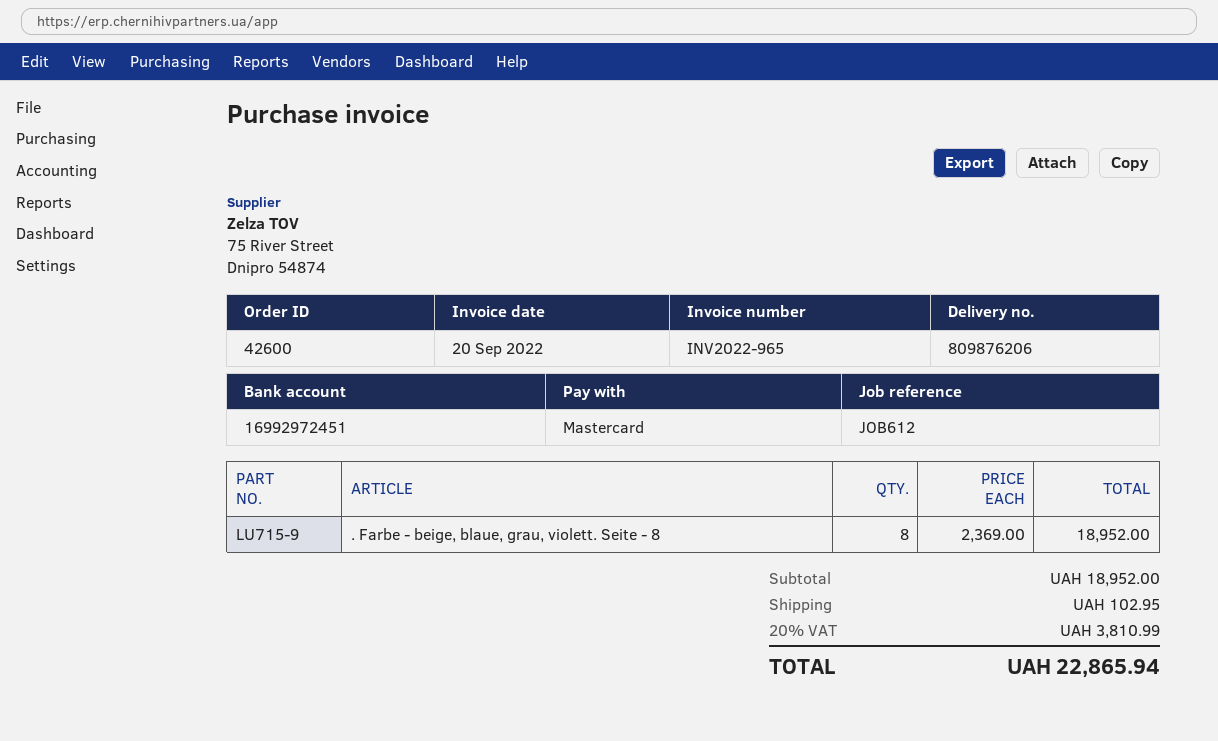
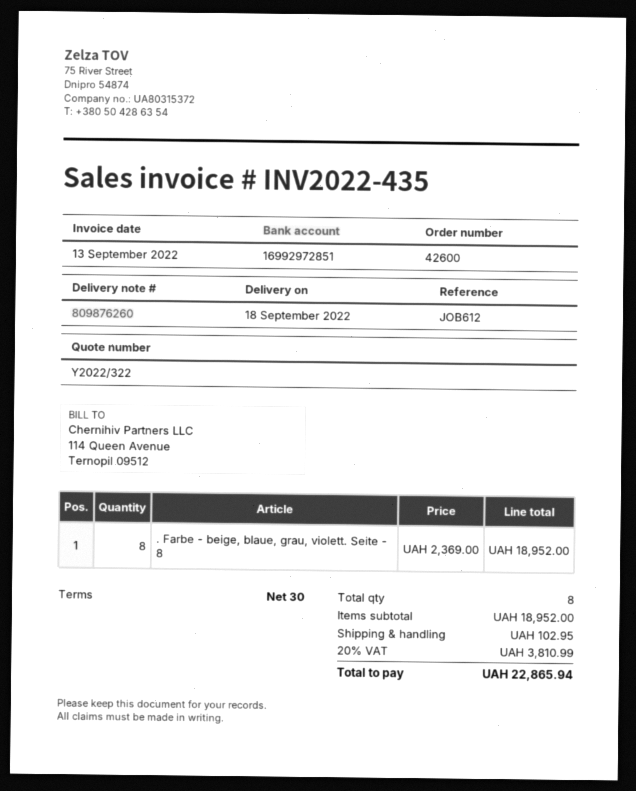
delivery note number: 809876206 -> 809876260
invoice number: INV2022-965 -> INV2022-435
invoice date: 2022-09-20 -> 2022-09-13
bank account: 16992972451 -> 16992972851

